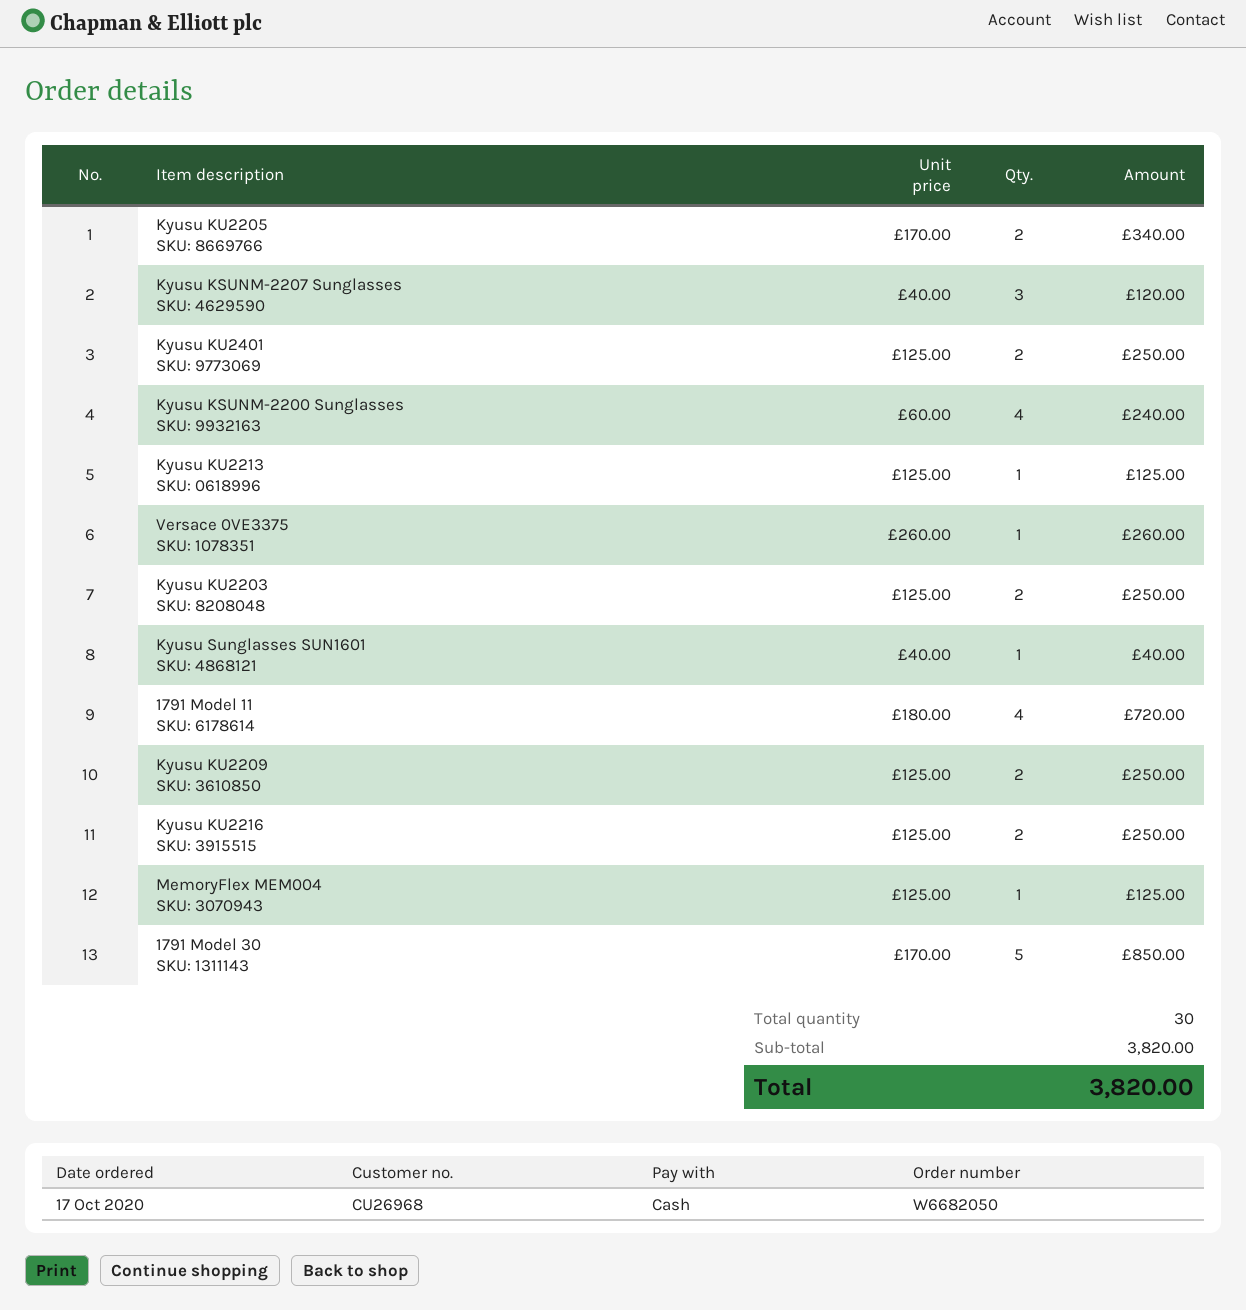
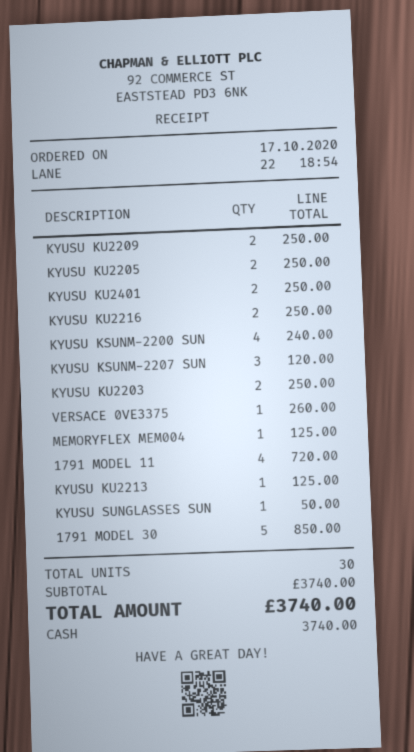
Kyusu KU2205: 2 for 340.00 -> 2 for 250.00
Kyusu Sunglasses SUN1601: 1 for 40.00 -> 1 for 50.00
subtotal: 3820.00 -> 3740.00
total: 3820.00 -> 3740.00

